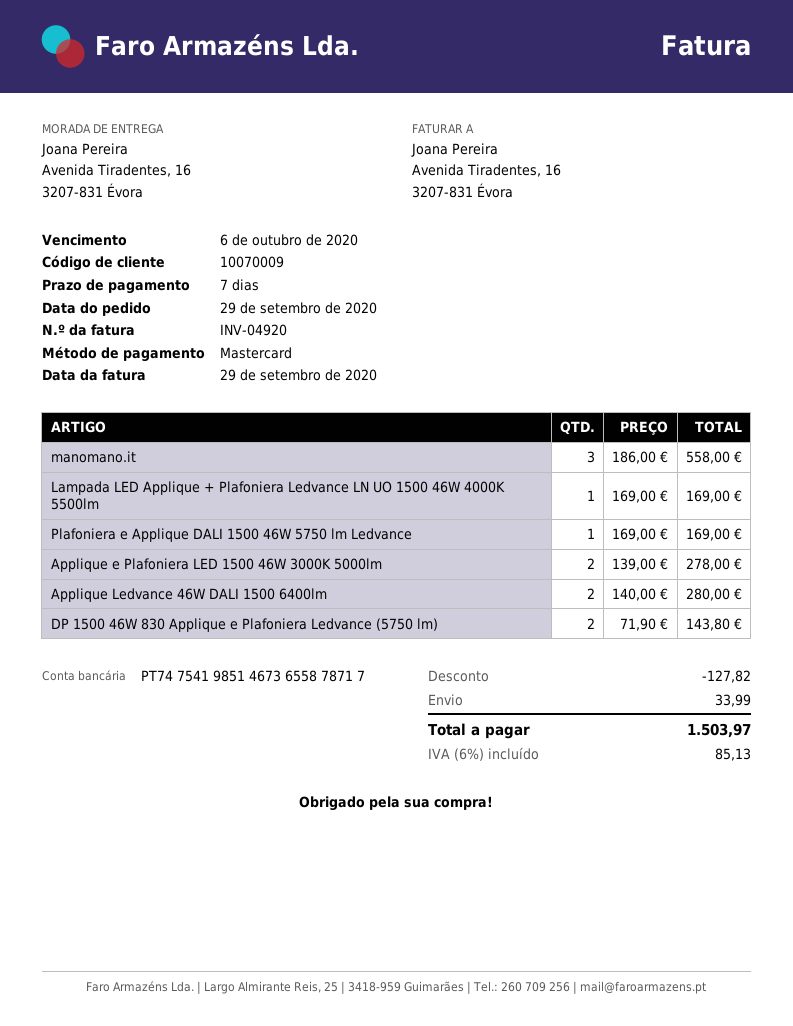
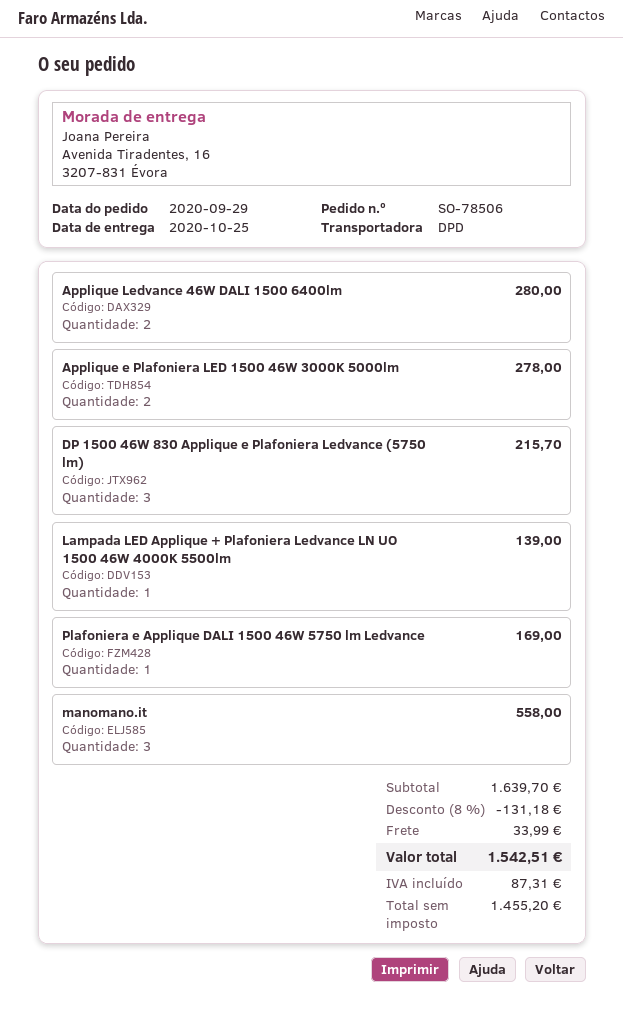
Lampada LED Applique + Plafoniera Ledvance LN UO 1500 46W 4000K 5500lm: 1 for 169.00 -> 1 for 139.00
DP 1500 46W 830 Applique e Plafoniera Ledvance (5750 lm): 2 for 143.80 -> 3 for 215.70
discount: 127.82 -> 131.18
tax: 85.13 -> 87.31
total: 1503.97 -> 1542.51

